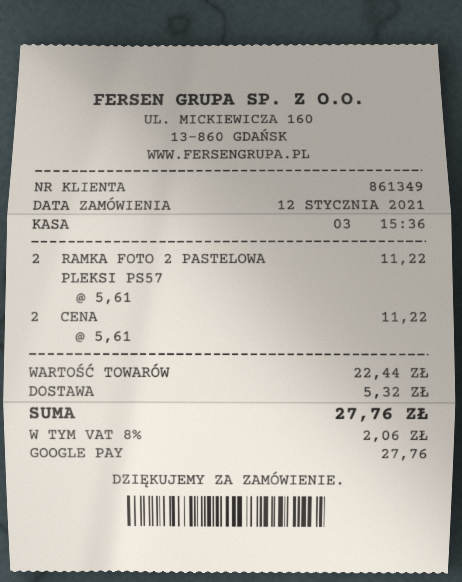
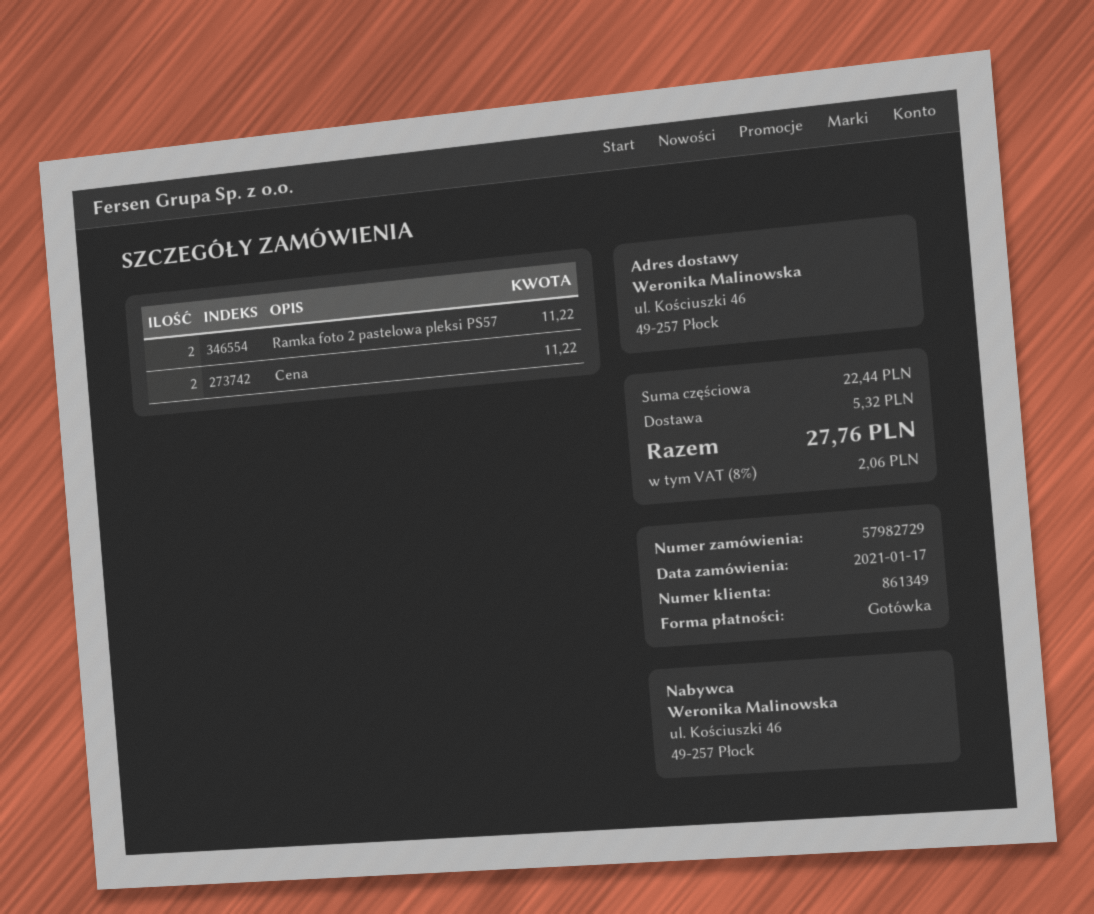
order date: 2021-01-12 -> 2021-01-17
payment method: Google Pay -> cash

